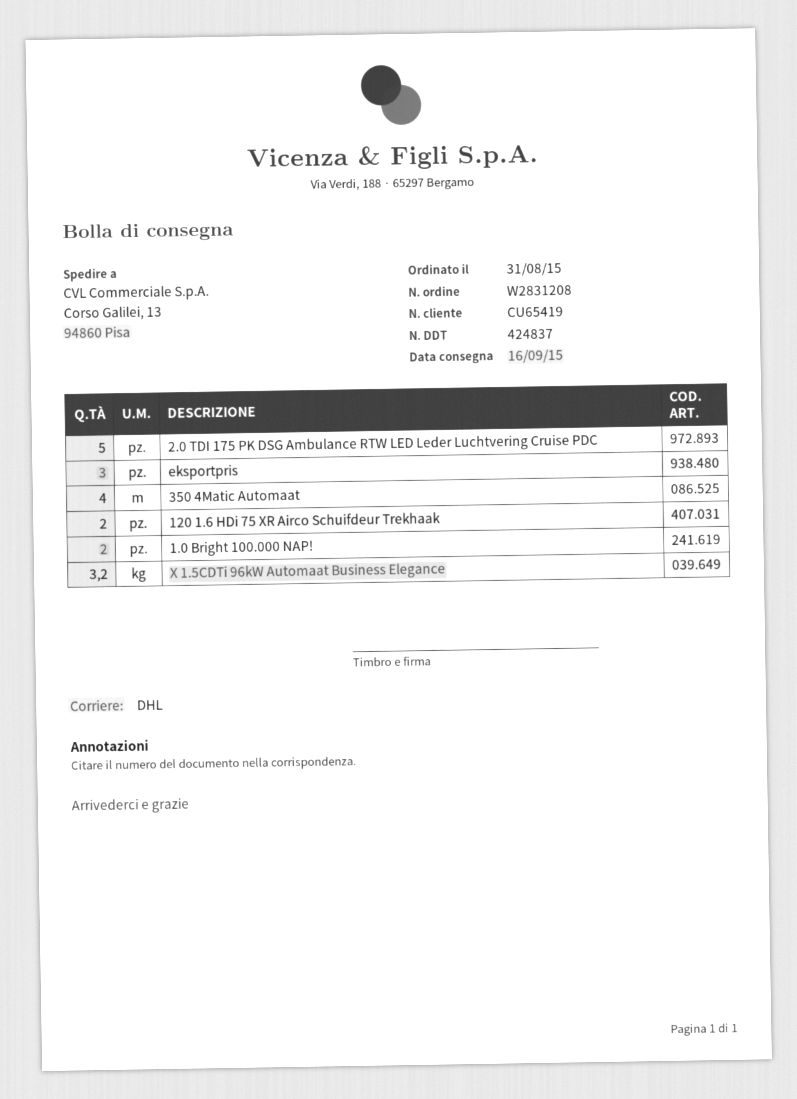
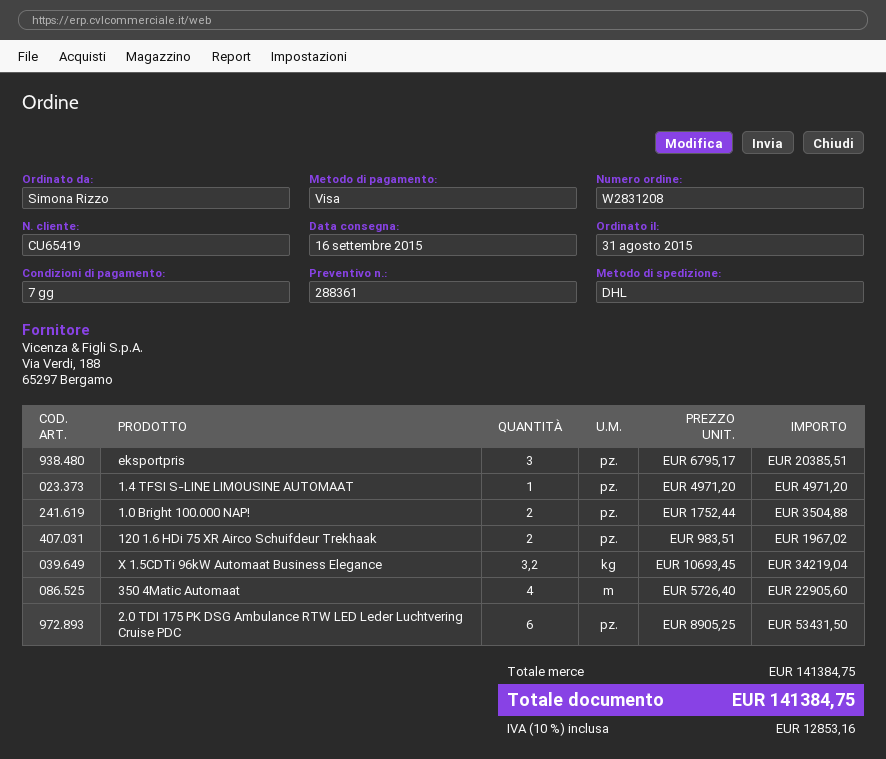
2.0 TDI 175 PK DSG Ambulance RTW LED Leder Luchtvering Cruise PDC: 5 -> 6
1.4 TFSI S-LINE LIMOUSINE AUTOMAAT: none -> 1

